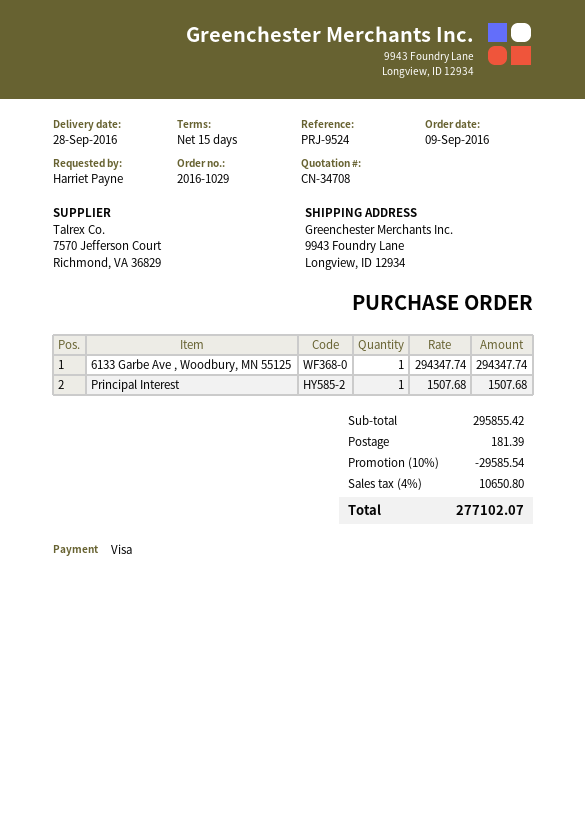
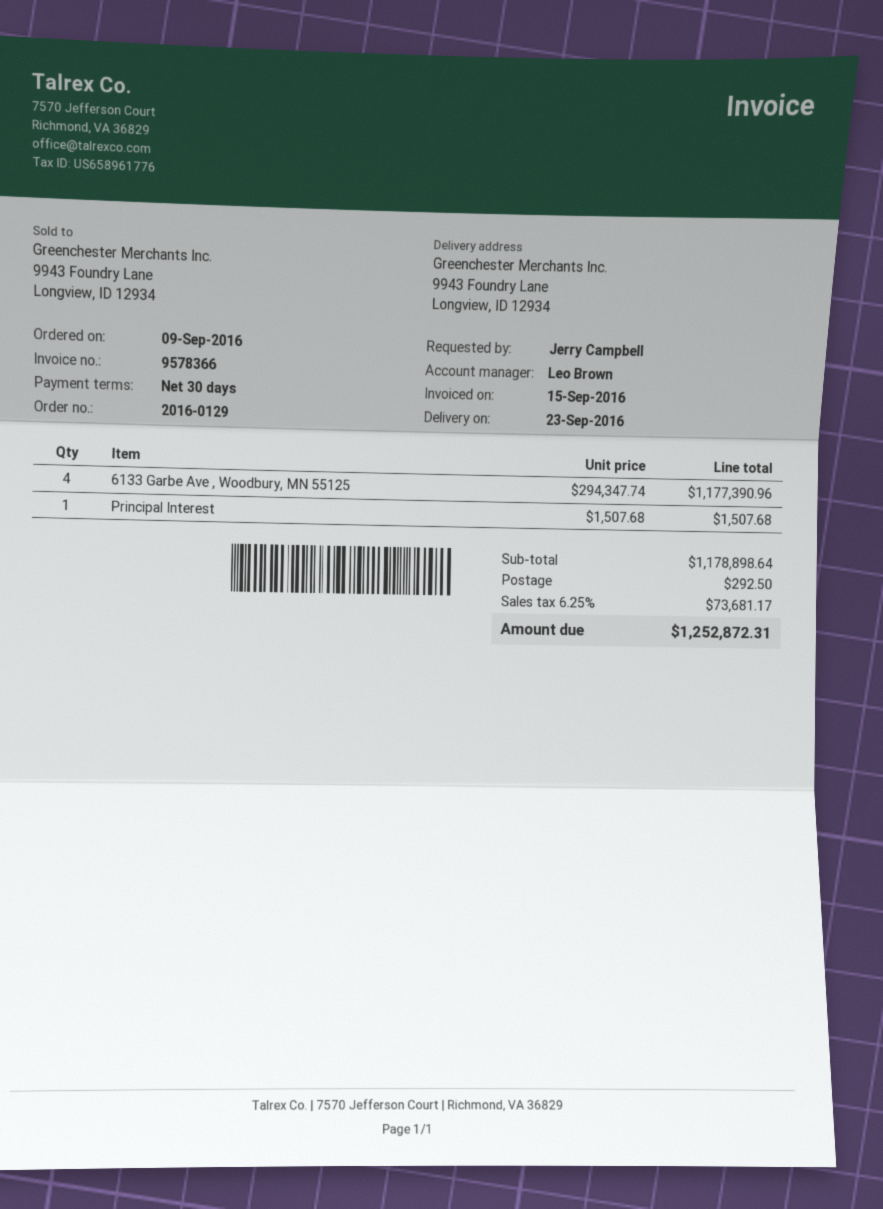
order number: 2016-1029 -> 2016-0129
delivery date: 2016-09-28 -> 2016-09-23
payment terms: 15 days -> 30 days
ordered by: Harriet Payne -> Jerry Campbell
6133 Garbe Ave , Woodbury, MN 55125: 1 x 294347.74 = 294347.74 -> 4 x 294347.74 = 1177390.96
subtotal: 295855.42 -> 1178898.64
discount: 10% = 29585.54 -> none
shipping: 181.39 -> 292.50
tax: 4% = 10650.80 -> 6.25% = 73681.17
total: 277102.07 -> 1252872.31

